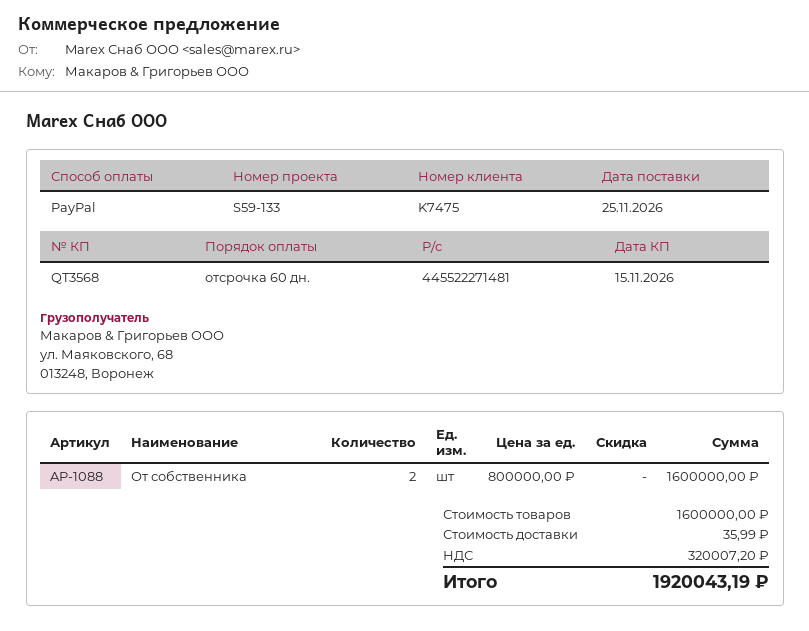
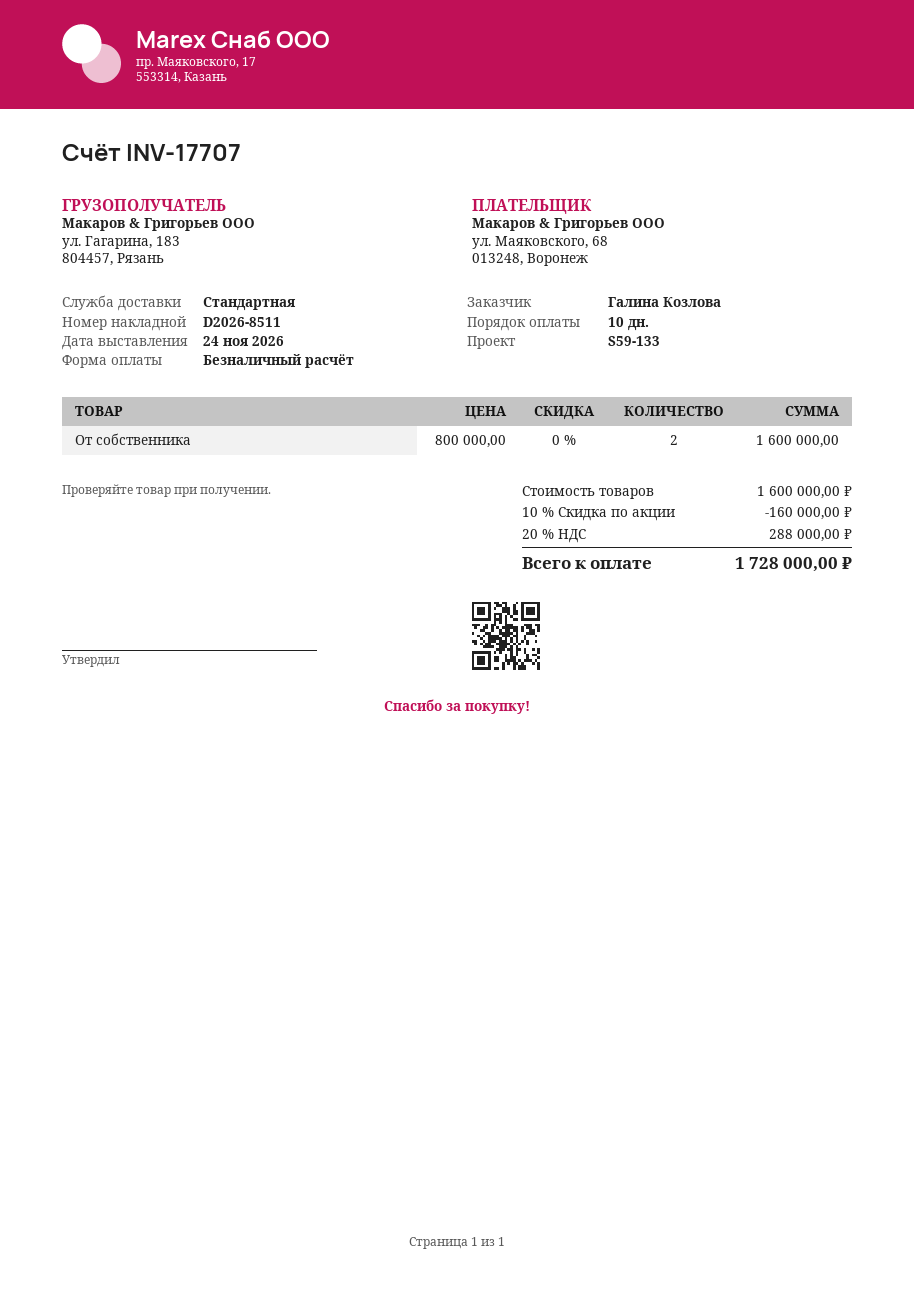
payment terms: 60 days -> 10 days
payment method: PayPal -> bank transfer
ship to: ул. Маяковского, 68, 013248, Воронеж -> ул. Гагарина, 183, 804457, Рязань
discount: none -> 10% = 160000.00
shipping: 35.99 -> none
tax: 320007.20 -> 288000.00
total: 1920043.19 -> 1728000.00

